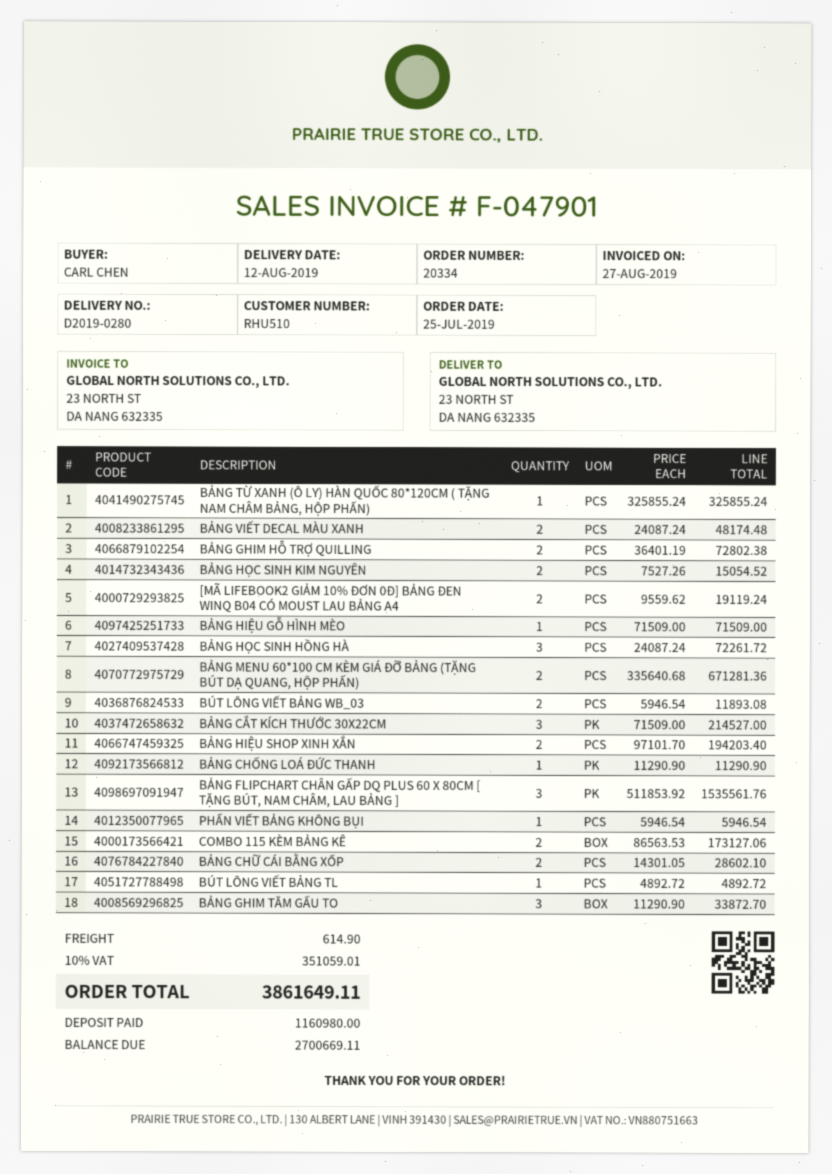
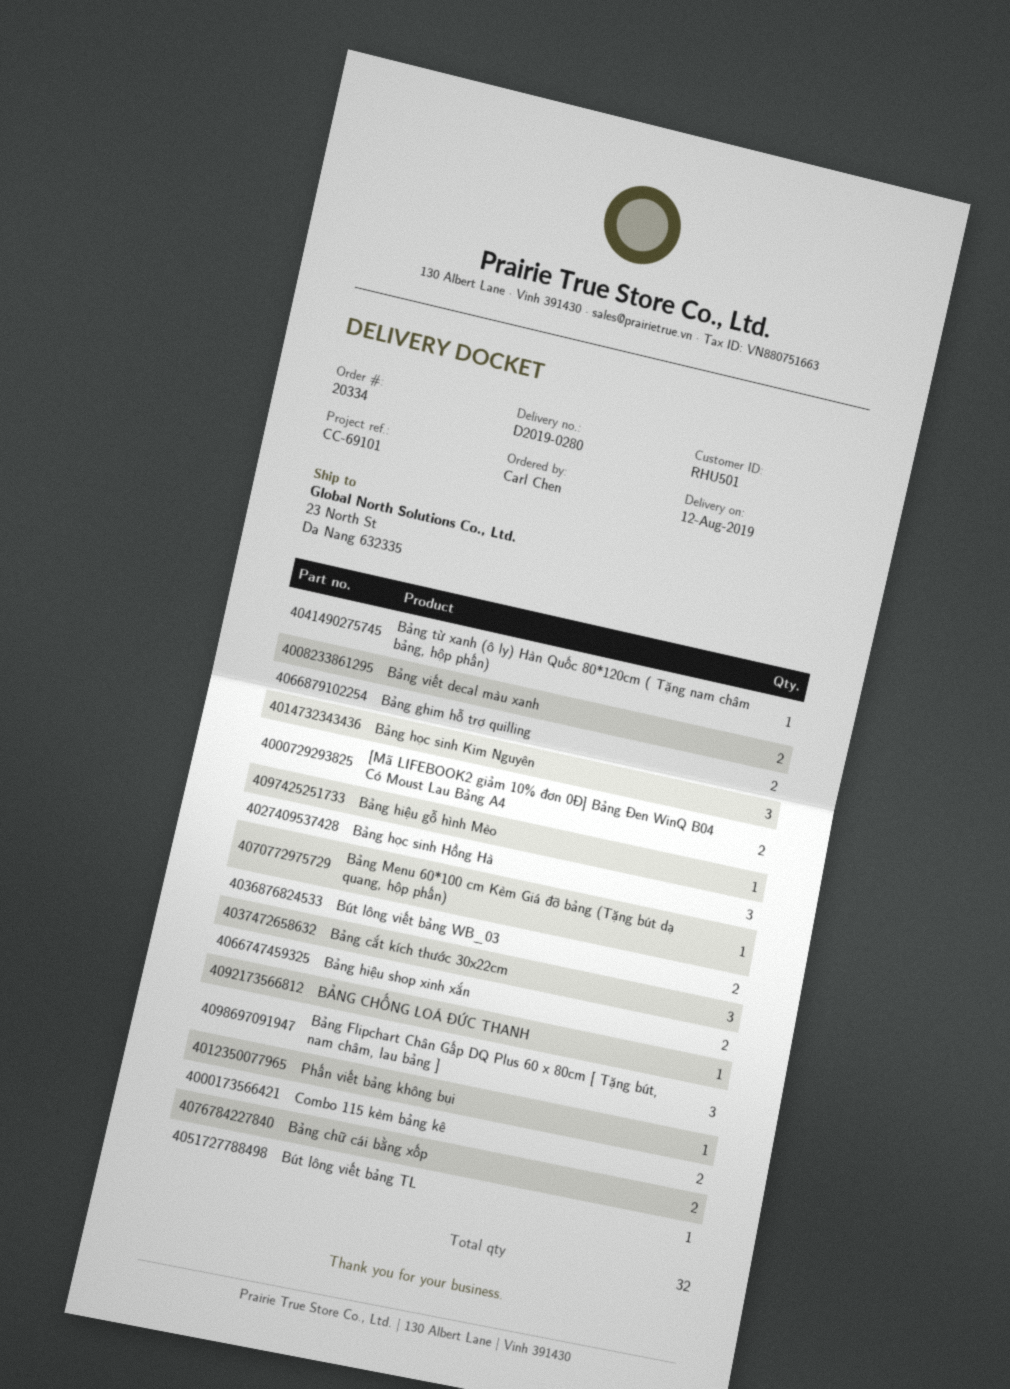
customer number: RHU510 -> RHU501
BẢNG HỌC SINH KIM NGUYÊN: 2 -> 3
BẢNG MENU 60*100 CM KÈM GIÁ ĐỠ BẢNG (TẶNG BÚT DẠ QUANG, HỘP PHẤN): 2 -> 1
BẢNG GHIM TĂM GẤU TO: 3 -> none

